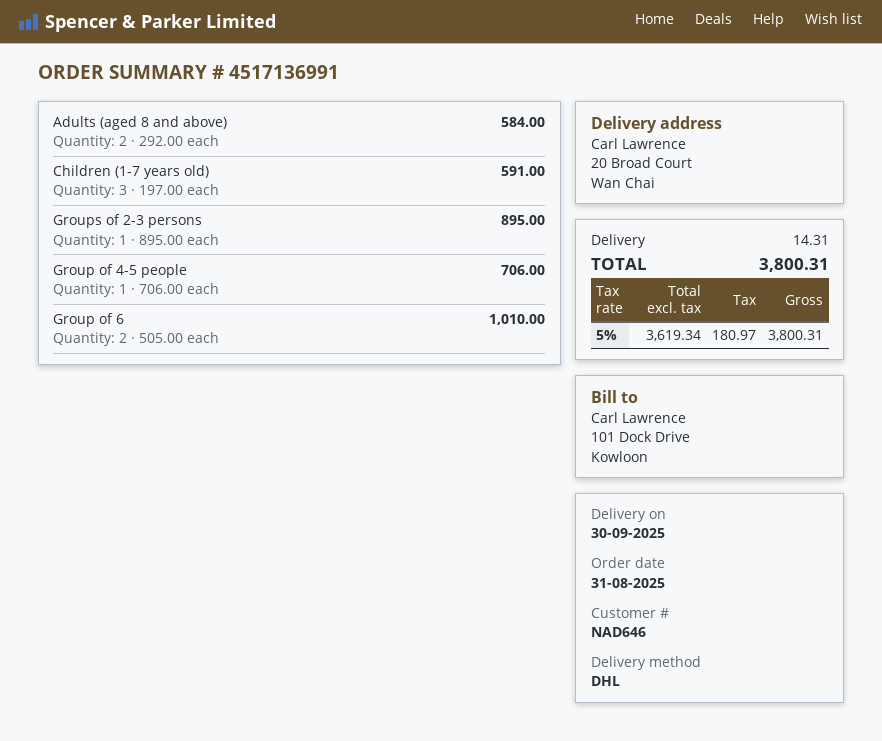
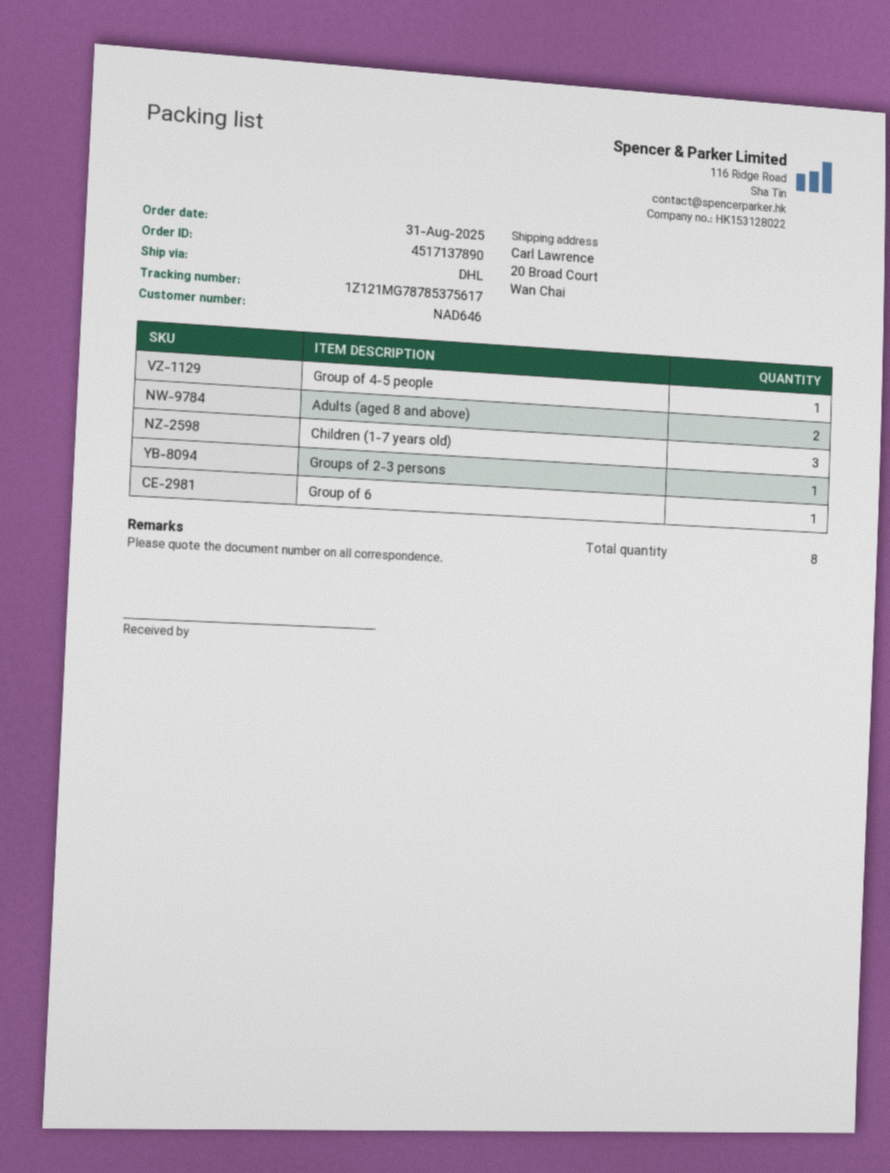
order number: 4517136991 -> 4517137890
Group of 6: 2 -> 1

